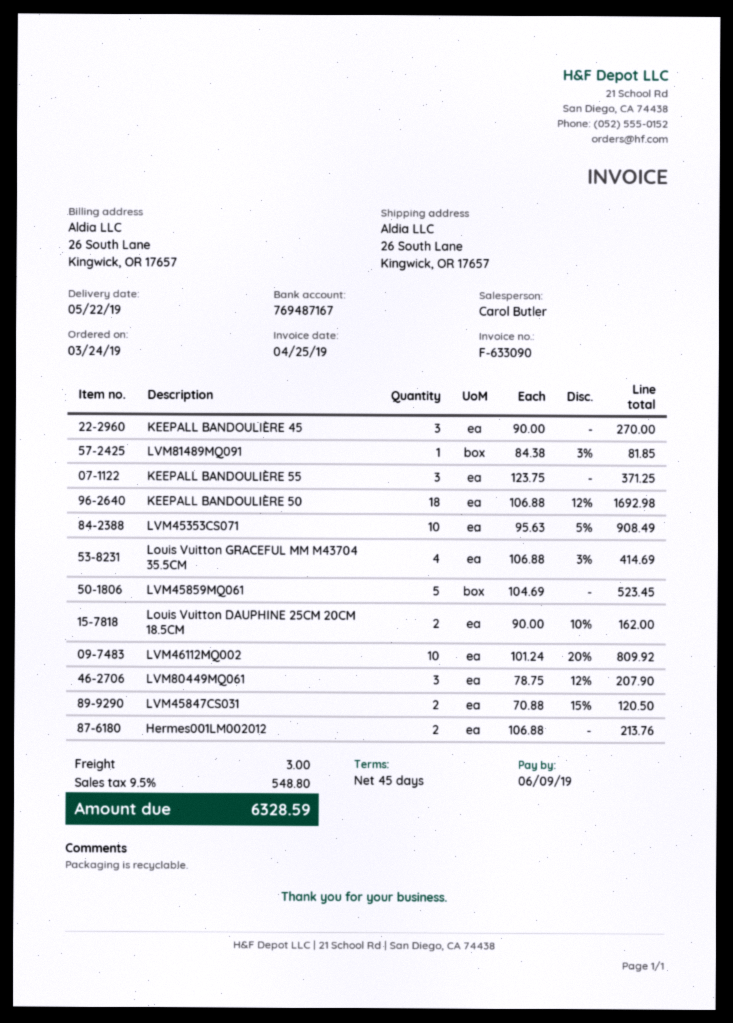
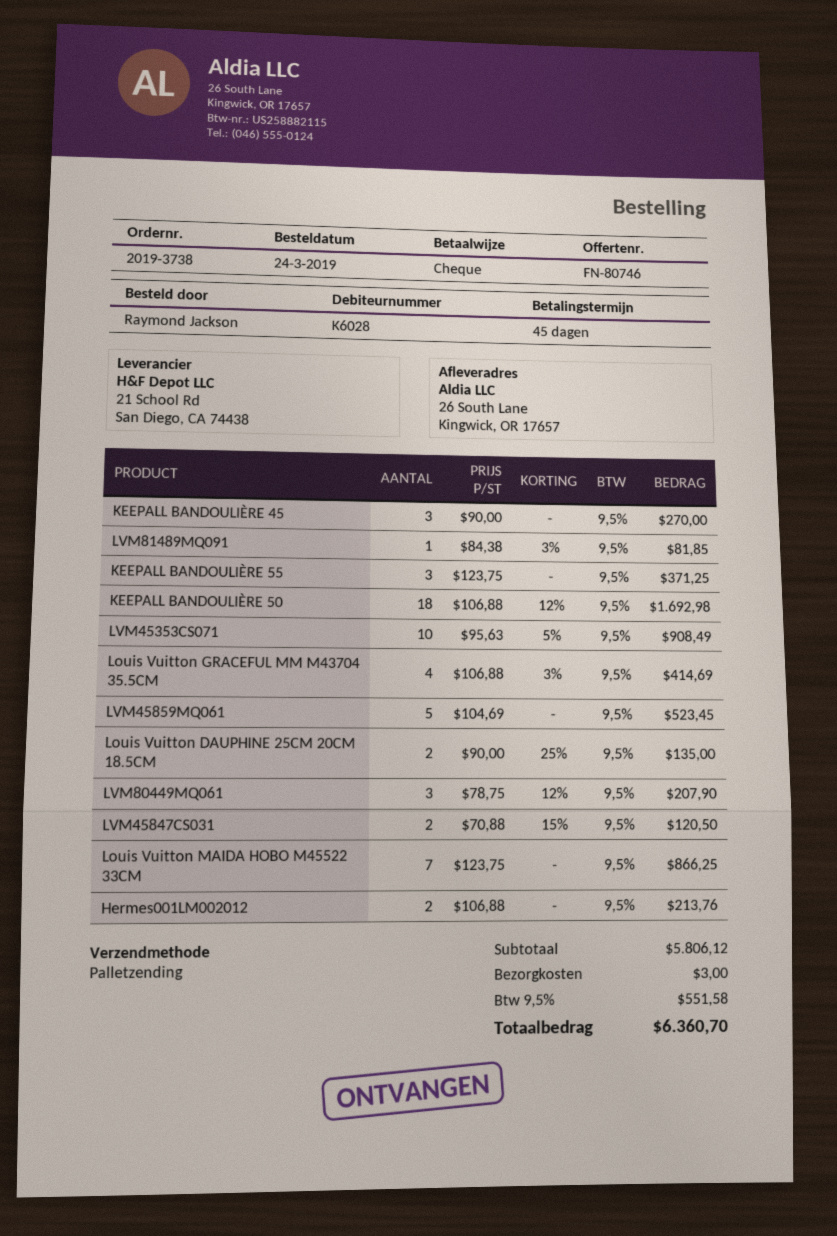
Louis Vuitton DAUPHINE 25CM 20CM 18.5CM: 2 x 90.00 - 10% = 162.00 -> 2 x 90.00 - 25% = 135.00
LVM46112MQ002: 10 x 101.24 - 20% = 809.92 -> none
Louis Vuitton MAIDA HOBO M45522 33CM: none -> 7 x 123.75 = 866.25
tax: 9.5% = 548.80 -> 9.5% = 551.58
total: 6328.59 -> 6360.70

